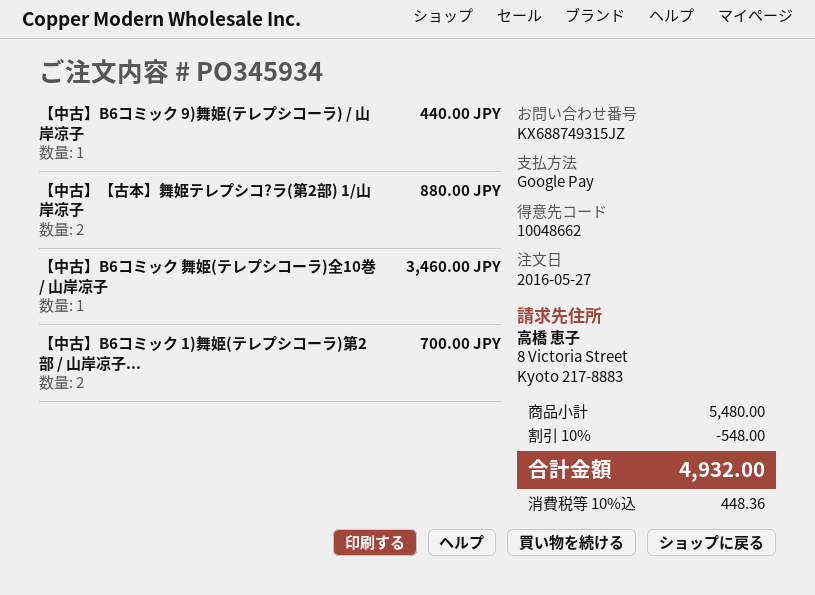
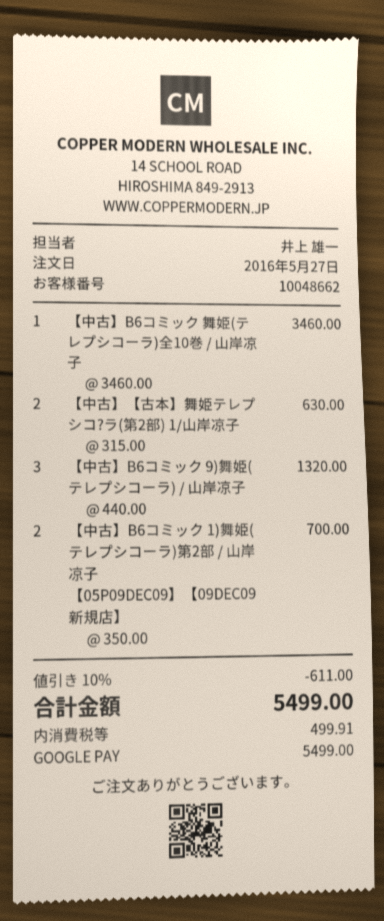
【中古】B6コミック 9)舞姫(テレプシコーラ) / 山岸凉子: 1 for 440.00 -> 3 for 1320.00
【中古】【古本】舞姫テレプシコ?ラ(第2部) 1/山岸凉子: 2 for 880.00 -> 2 for 630.00
discount: 10% = 548.00 -> 10% = 611.00
tax: 448.36 -> 499.91
total: 4932.00 -> 5499.00

